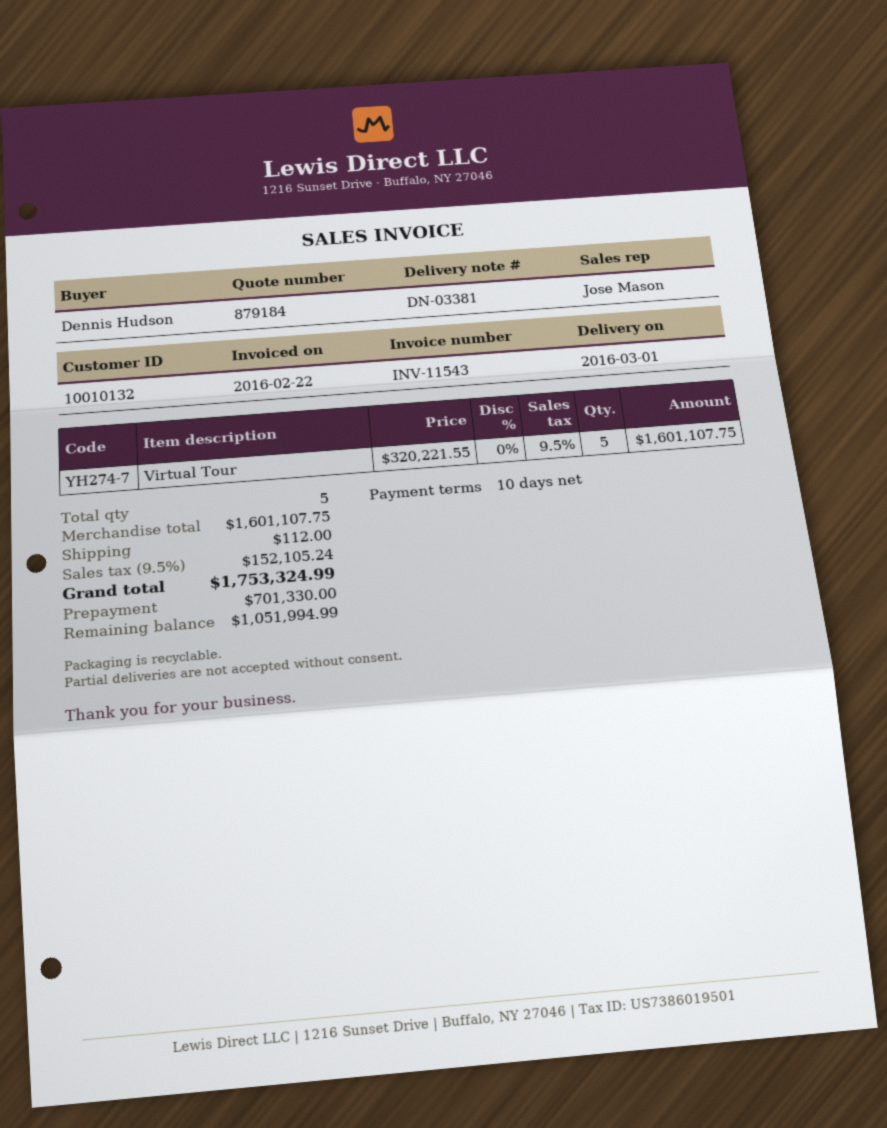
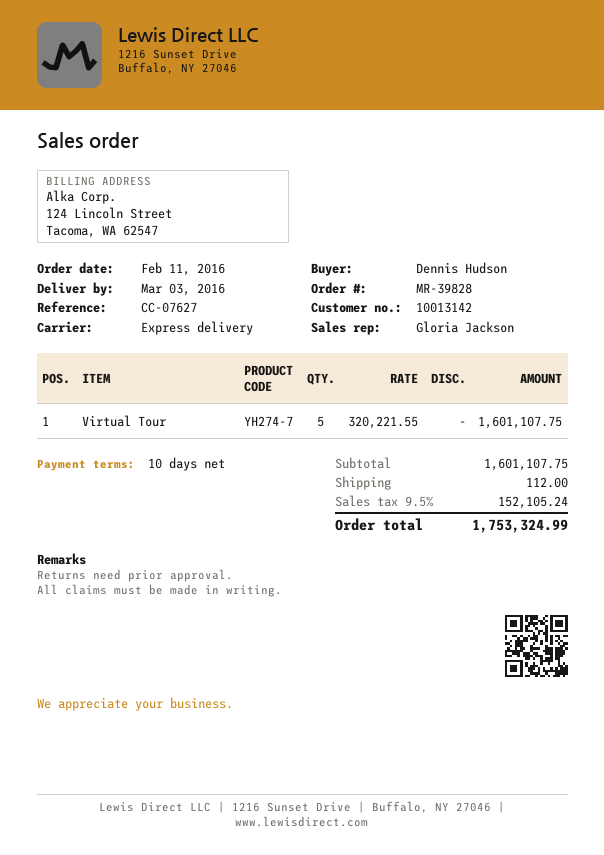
delivery date: 2016-03-01 -> 2016-03-03
customer number: 10010132 -> 10013142
sales rep: Jose Mason -> Gloria Jackson

